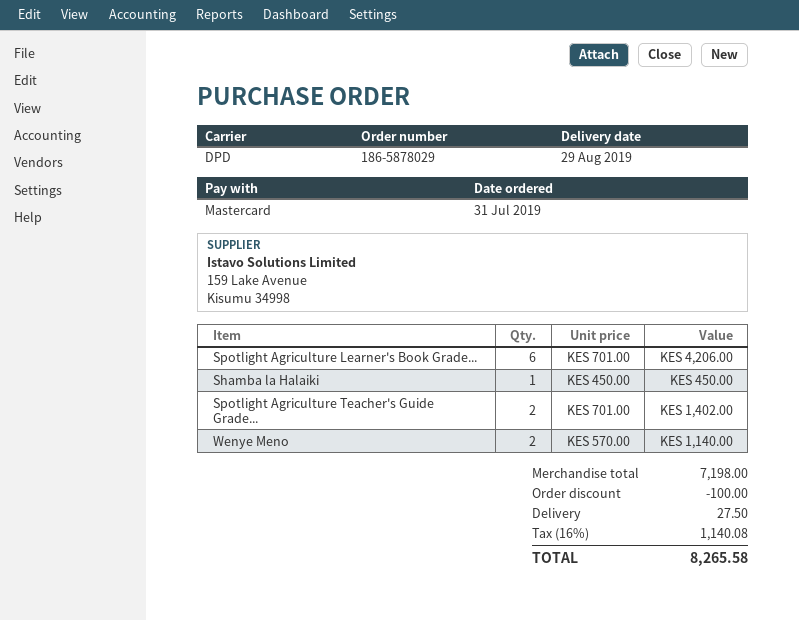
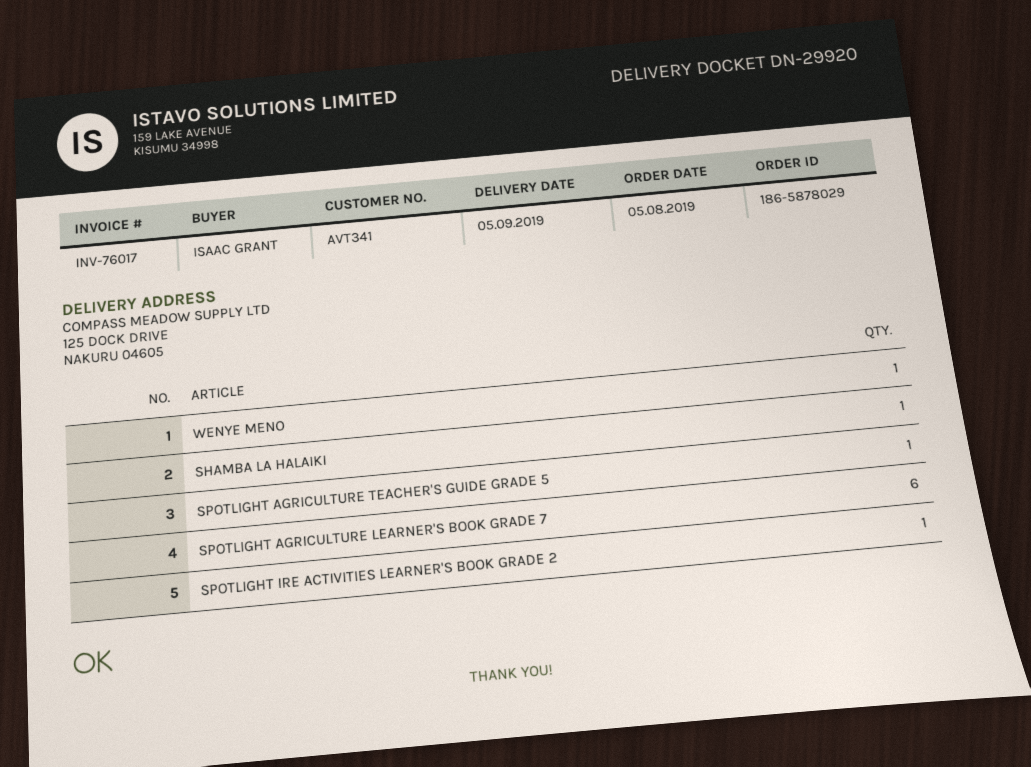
order date: 2019-07-31 -> 2019-08-05
delivery date: 2019-08-29 -> 2019-09-05
Spotlight Agriculture Teacher's Guide Grade...: 2 -> 1
Wenye Meno: 2 -> 1
SPOTLIGHT IRE ACTIVITIES LEARNER'S BOOK GRADE 2: none -> 1

